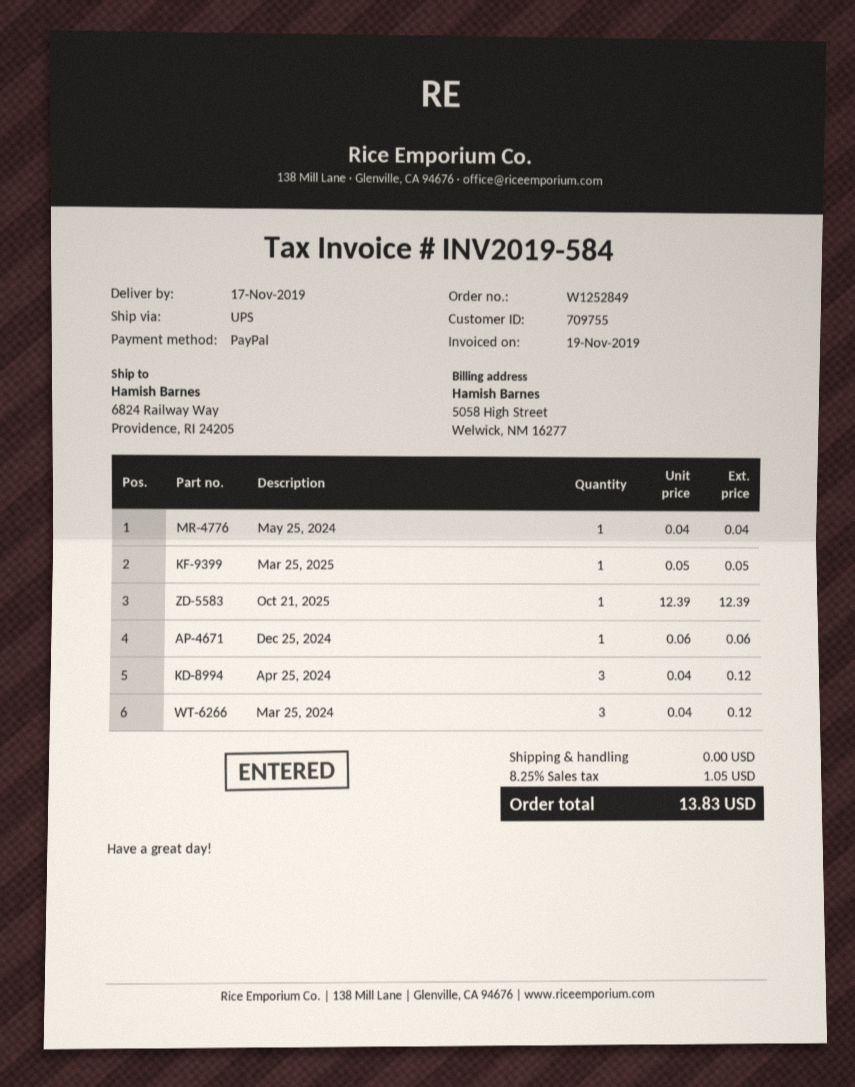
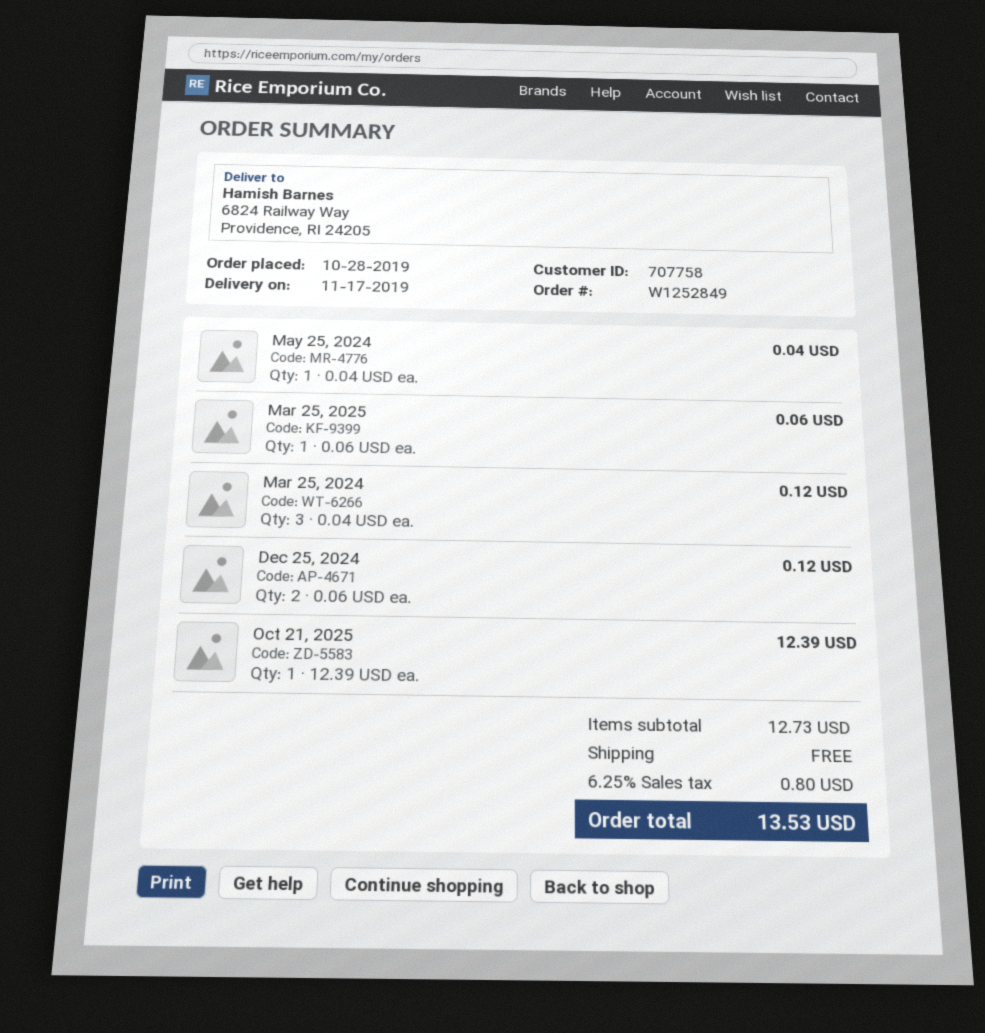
customer number: 709755 -> 707758
Mar 25, 2025: 1 x 0.05 = 0.05 -> 1 x 0.06 = 0.06
Dec 25, 2024: 1 x 0.06 = 0.06 -> 2 x 0.06 = 0.12
Apr 25, 2024: 3 x 0.04 = 0.12 -> none
tax: 8.25% = 1.05 -> 6.25% = 0.80
total: 13.83 -> 13.53

